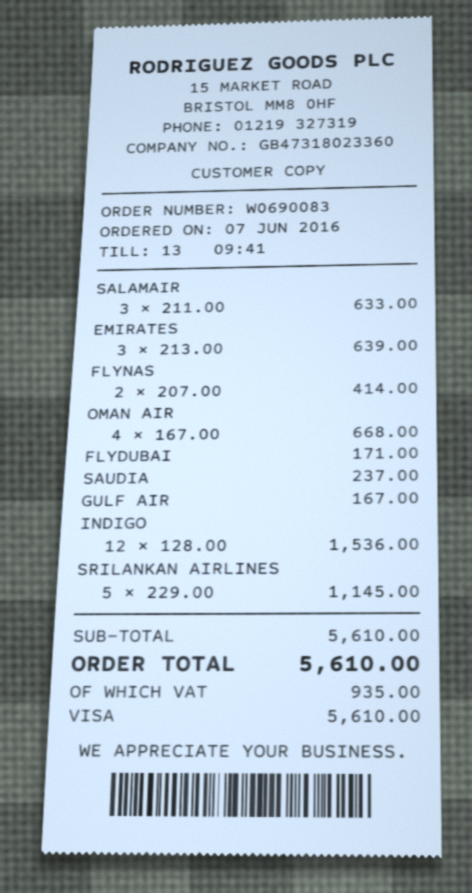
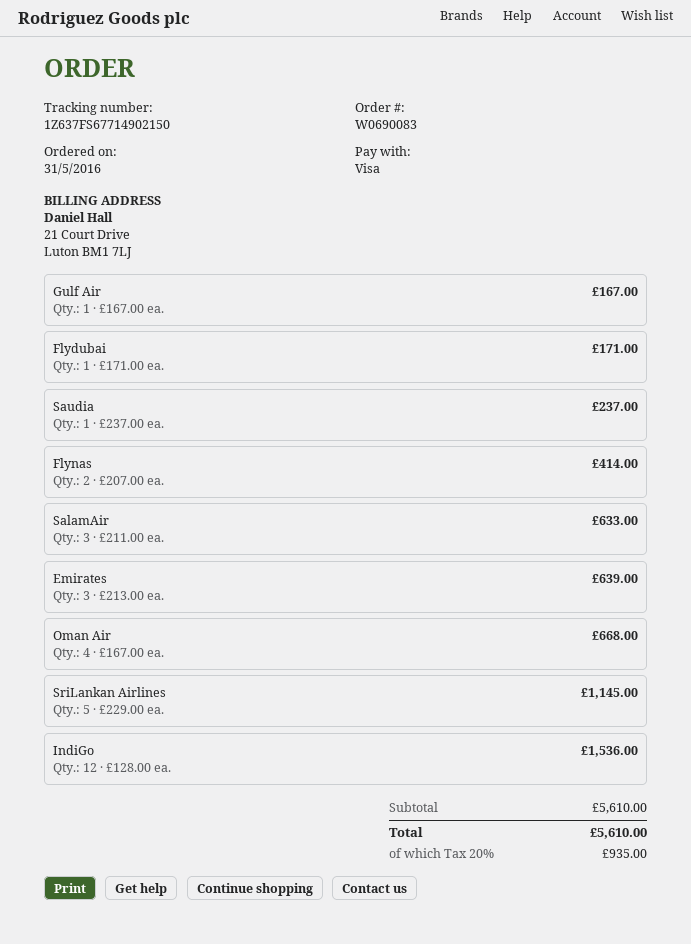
order date: 2016-06-07 -> 2016-05-31

